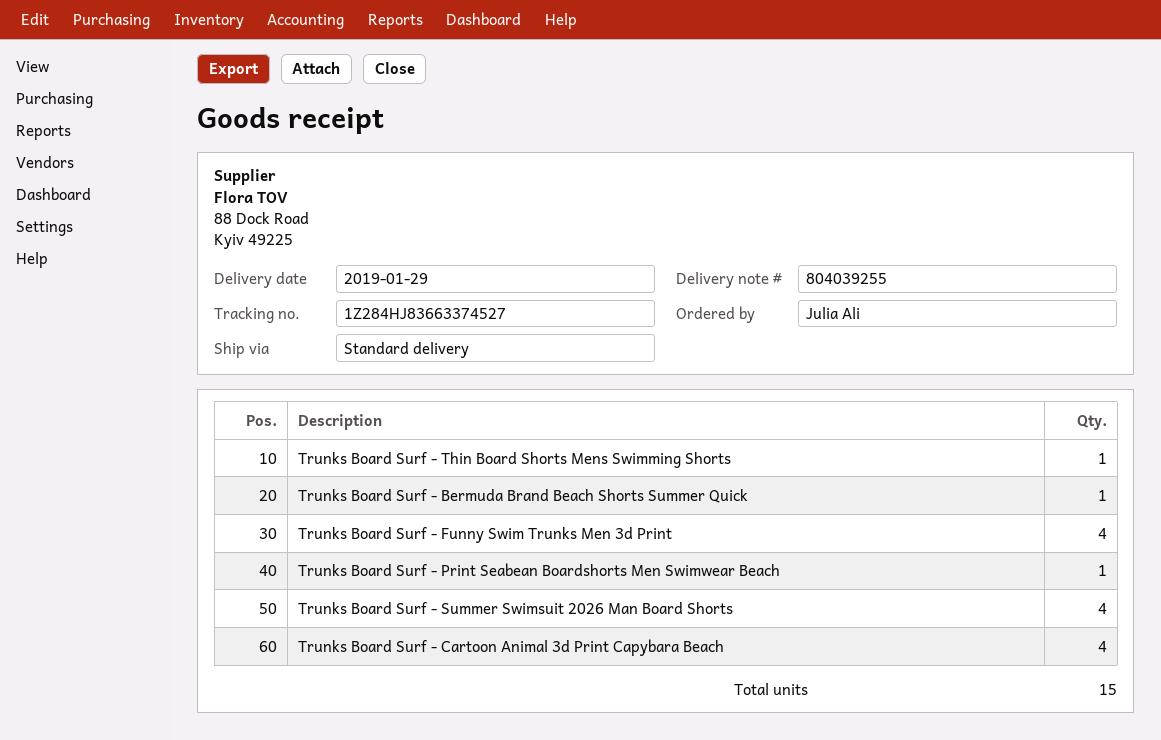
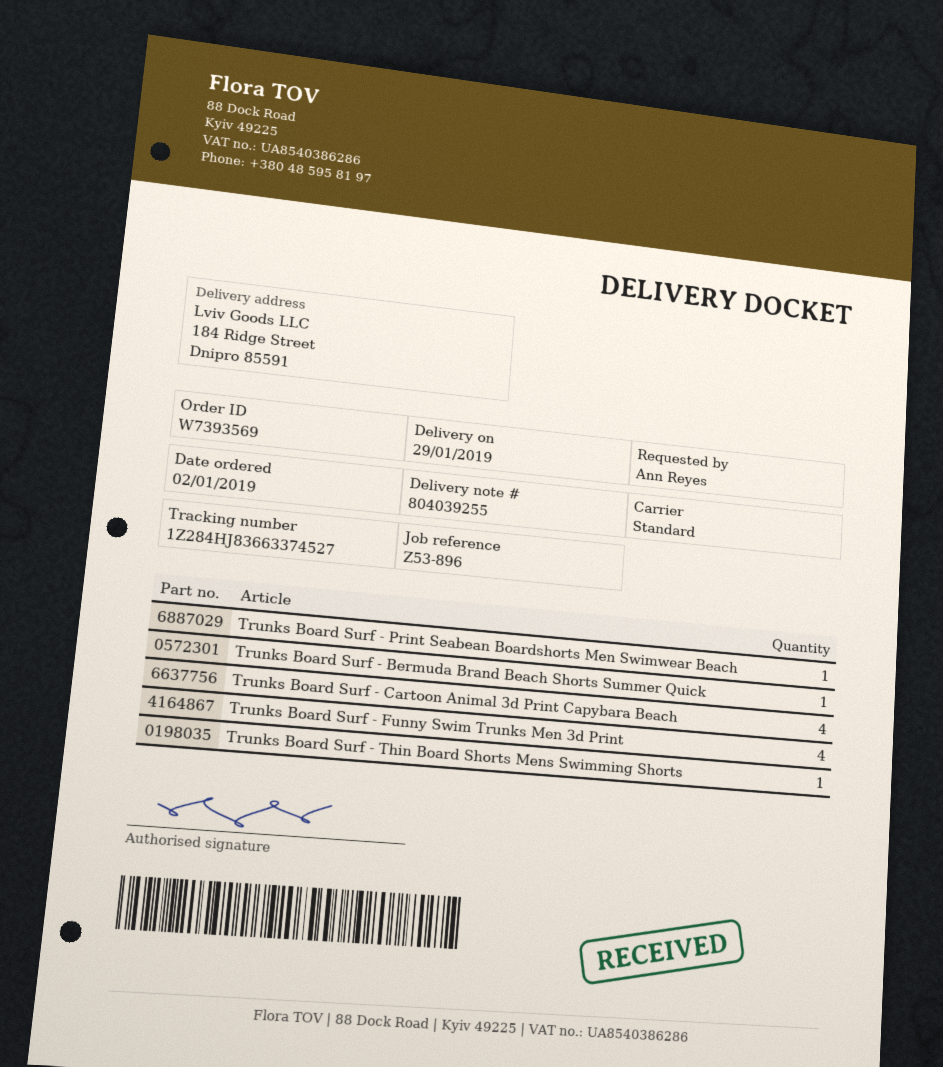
ordered by: Julia Ali -> Ann Reyes
Trunks Board Surf - Summer Swimsuit 2026 Man Board Shorts: 4 -> none

